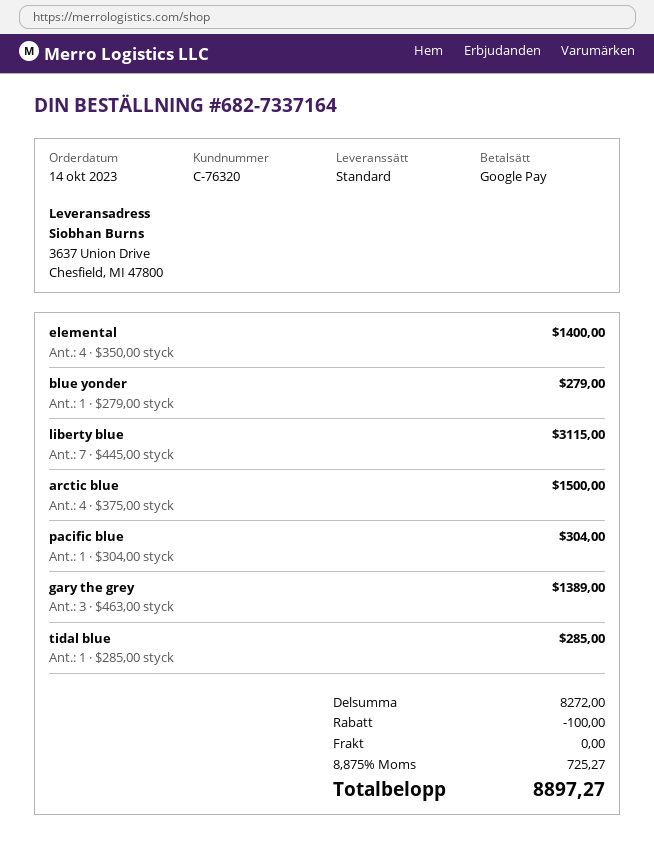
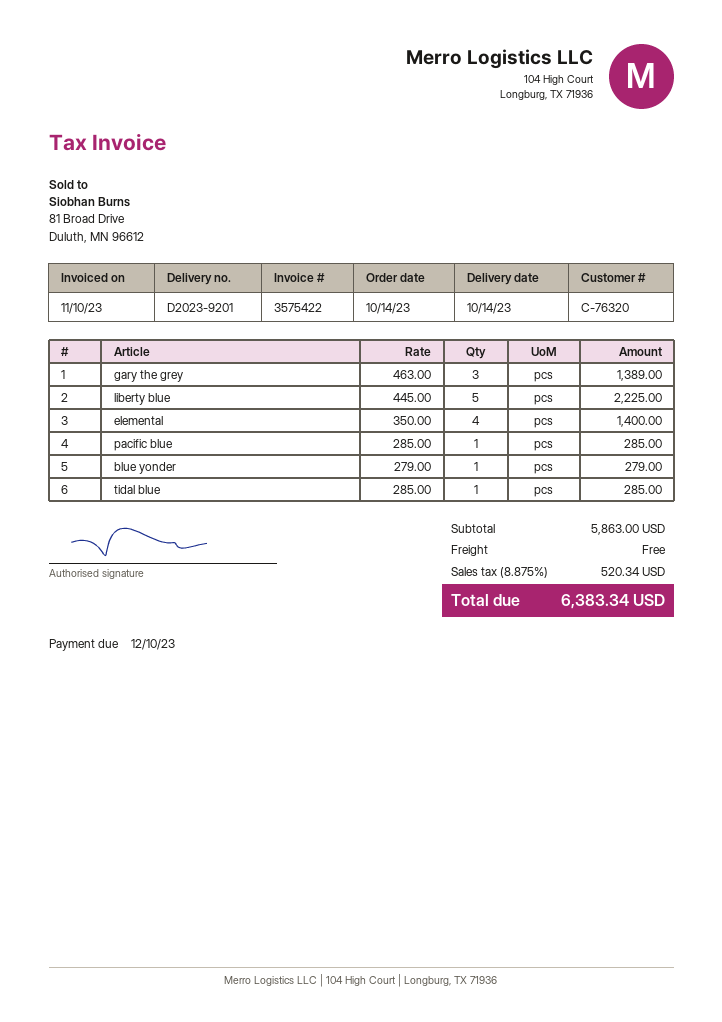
liberty blue: 7 x 445.00 = 3115.00 -> 5 x 445.00 = 2225.00
arctic blue: 4 x 375.00 = 1500.00 -> none
pacific blue: 1 x 304.00 = 304.00 -> 1 x 285.00 = 285.00
subtotal: 8272.00 -> 5863.00
discount: 100.00 -> none
tax: 8.875% = 725.27 -> 8.875% = 520.34
total: 8897.27 -> 6383.34

